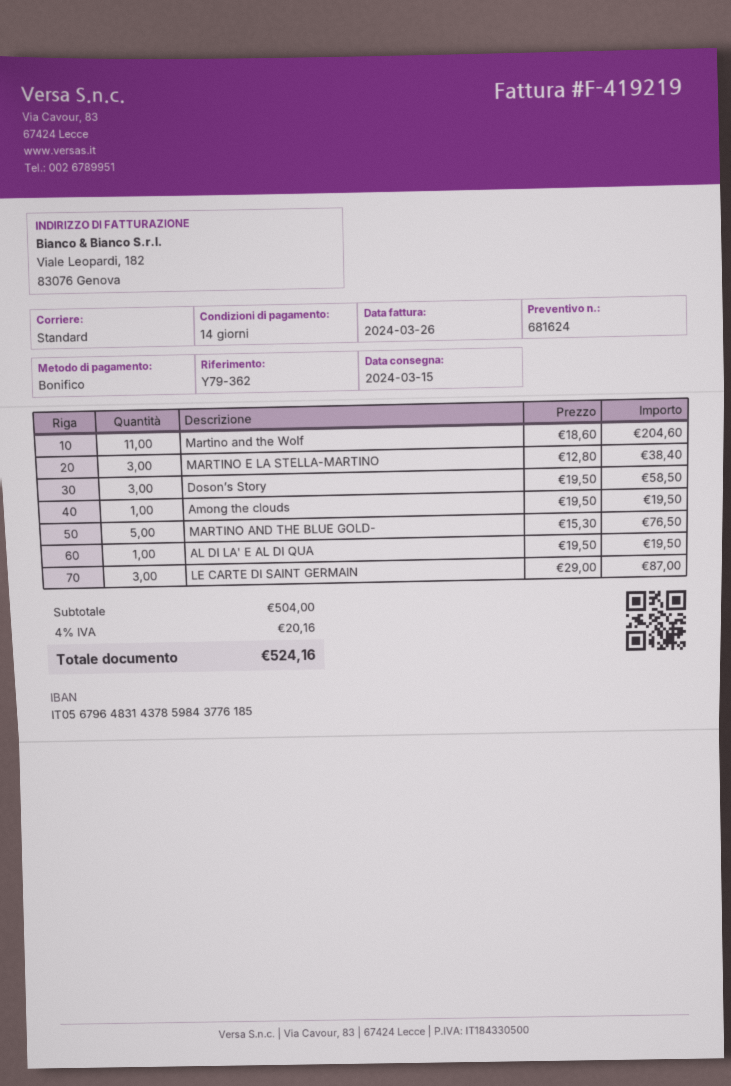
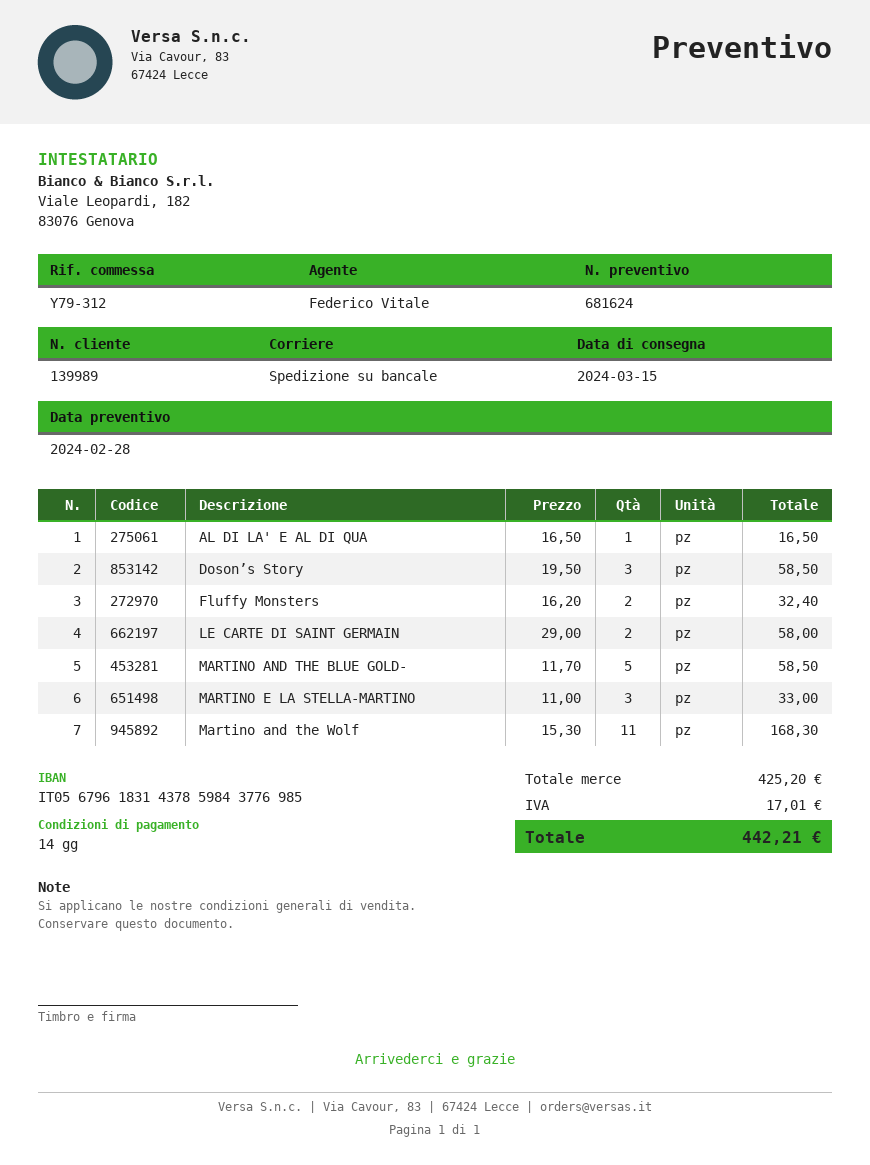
reference: Y79-362 -> Y79-312
bank account: IT0567964831437859843776185 -> IT0567961831437859843776985
shipping method: standard -> pallet freight
Martino and the Wolf: 11 x 18.60 = 204.60 -> 11 x 15.30 = 168.30
MARTINO E LA STELLA-MARTINO: 3 x 12.80 = 38.40 -> 3 x 11.00 = 33.00
Among the clouds: 1 x 19.50 = 19.50 -> none
MARTINO AND THE BLUE GOLD-: 5 x 15.30 = 76.50 -> 5 x 11.70 = 58.50
AL DI LA' E AL DI QUA: 1 x 19.50 = 19.50 -> 1 x 16.50 = 16.50
LE CARTE DI SAINT GERMAIN: 3 x 29.00 = 87.00 -> 2 x 29.00 = 58.00
Fluffy Monsters: none -> 2 x 16.20 = 32.40
subtotal: 504.00 -> 425.20
tax: 20.16 -> 17.01
total: 524.16 -> 442.21

